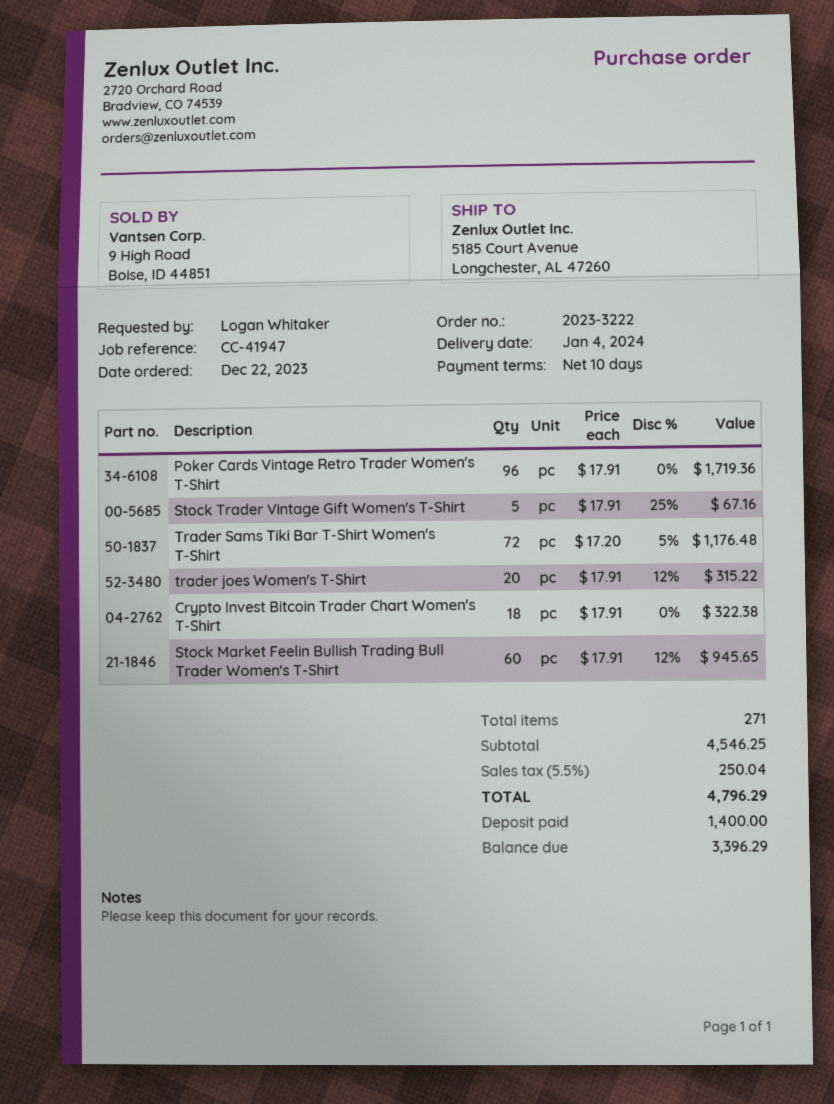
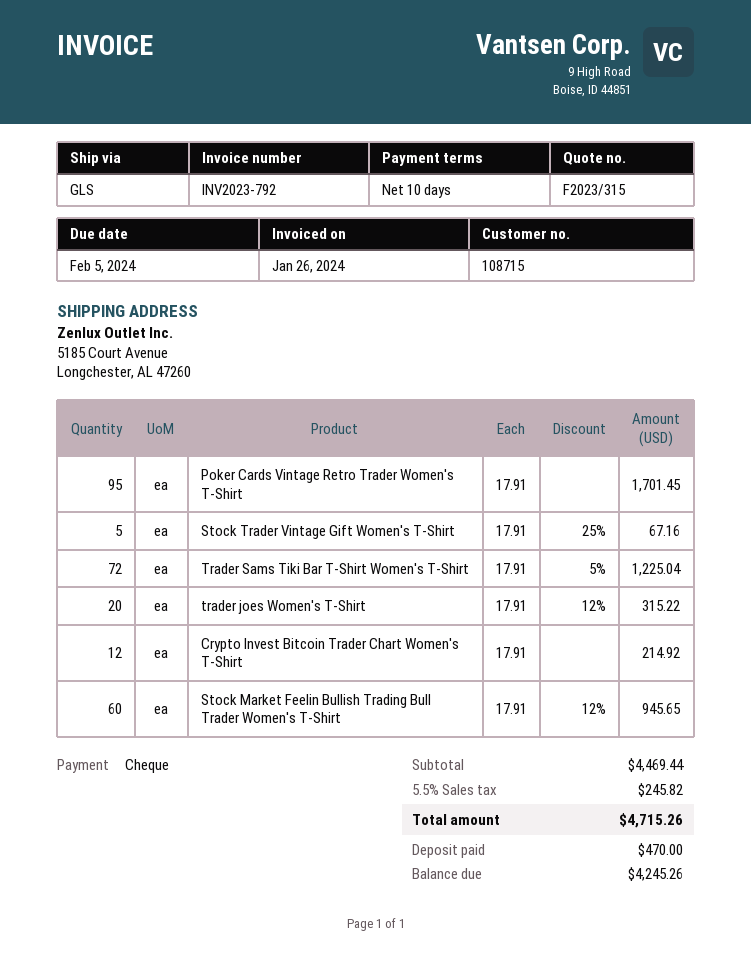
Poker Cards Vintage Retro Trader Women's T-Shirt: 96 x 17.91 = 1719.36 -> 95 x 17.91 = 1701.45
Trader Sams Tiki Bar T-Shirt Women's T-Shirt: 72 x 17.20 - 5% = 1176.48 -> 72 x 17.91 - 5% = 1225.04
Crypto Invest Bitcoin Trader Chart Women's T-Shirt: 18 x 17.91 = 322.38 -> 12 x 17.91 = 214.92
subtotal: 4546.25 -> 4469.44
tax: 5.5% = 250.04 -> 5.5% = 245.82
total: 4796.29 -> 4715.26
deposit: 1400.00 -> 470.00
balance: 3396.29 -> 4245.26

